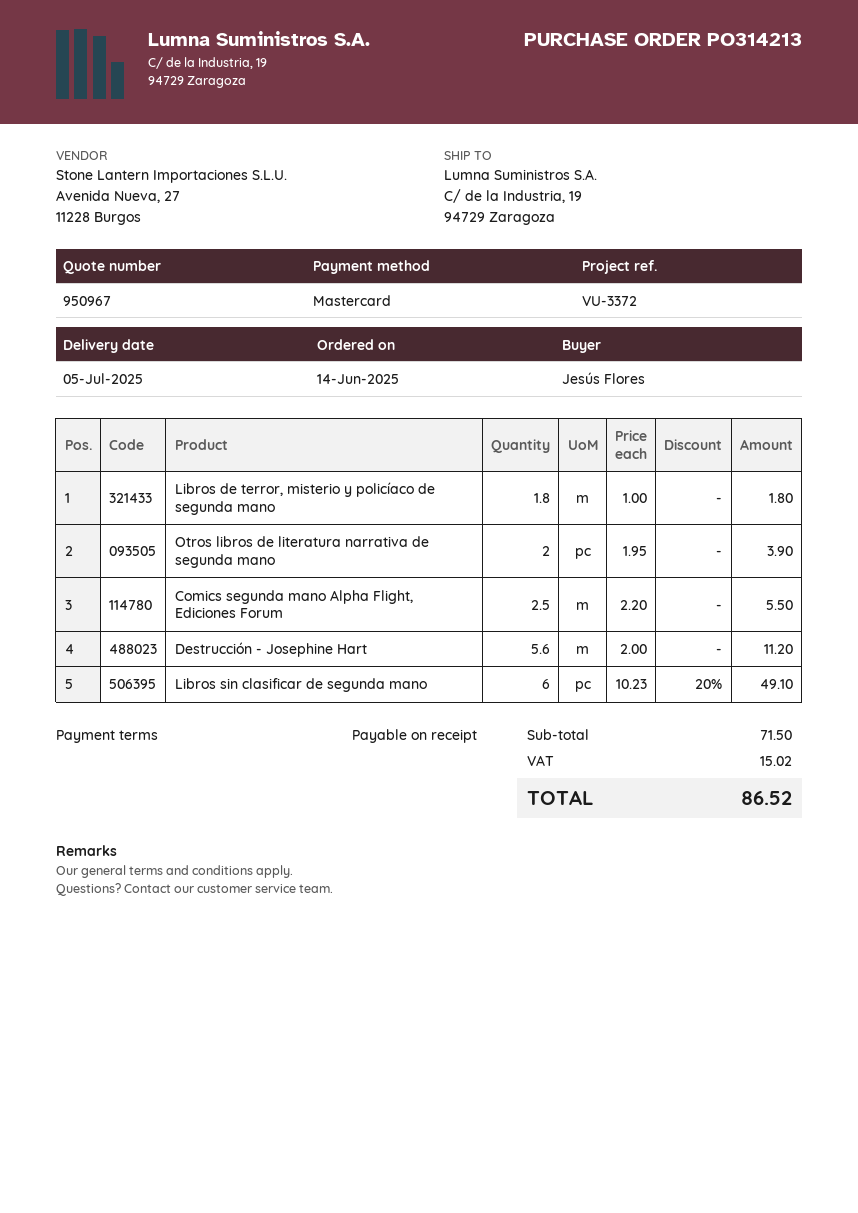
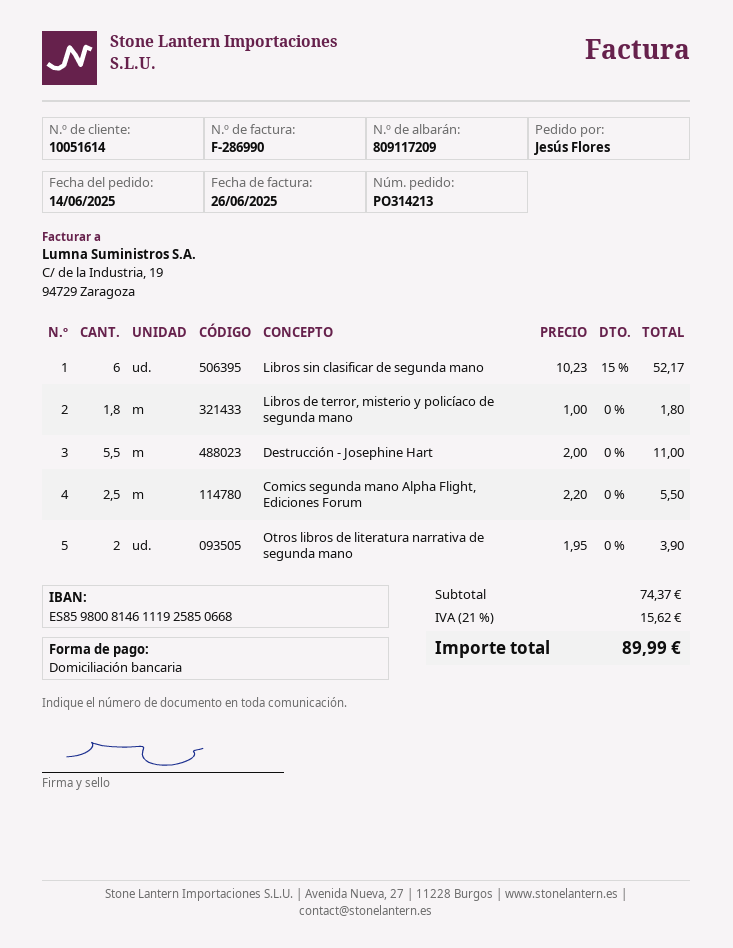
payment method: Mastercard -> direct debit
Destrucción - Josephine Hart: 5.6 x 2.00 = 11.20 -> 5.5 x 2.00 = 11.00
Libros sin clasificar de segunda mano: 6 x 10.23 - 20% = 49.10 -> 6 x 10.23 - 15% = 52.17
subtotal: 71.50 -> 74.37
tax: 15.02 -> 15.62
total: 86.52 -> 89.99

